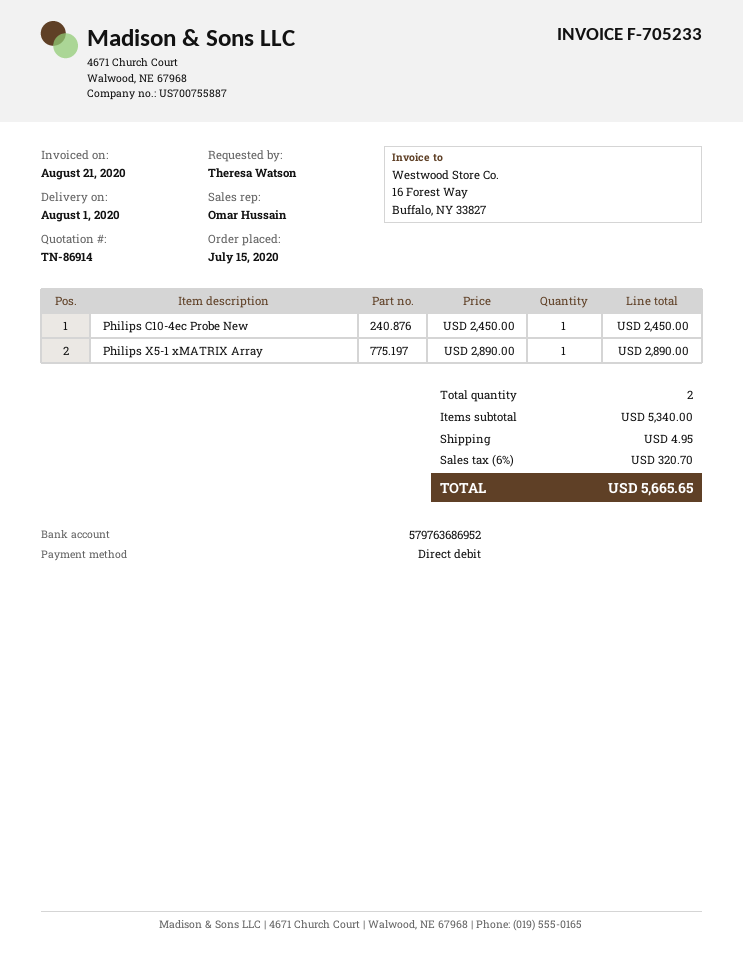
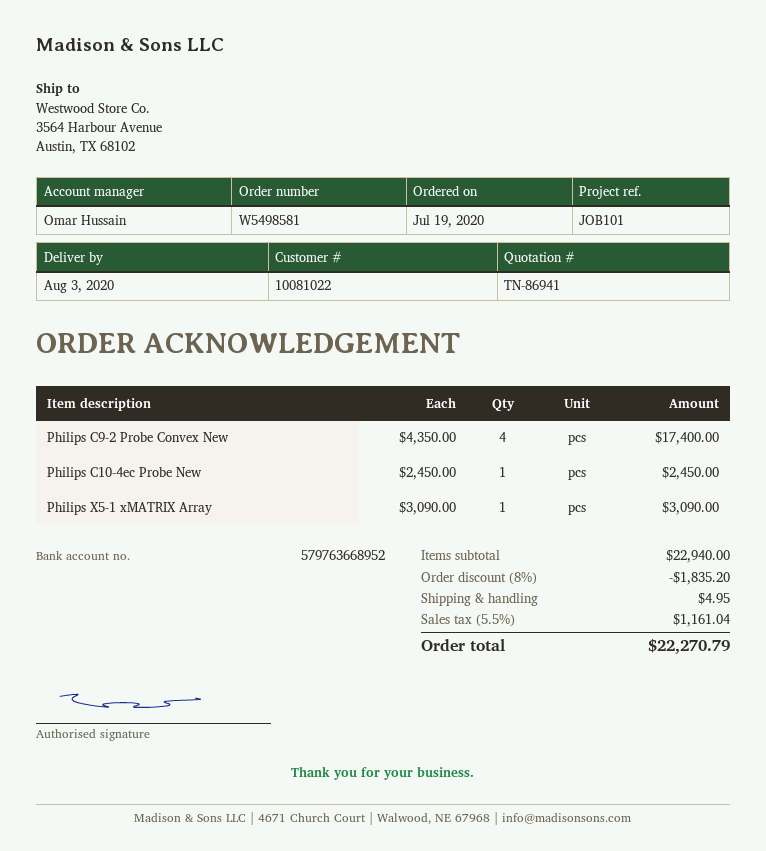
quote number: TN-86914 -> TN-86941
order date: 2020-07-15 -> 2020-07-19
delivery date: 2020-08-01 -> 2020-08-03
bank account: 579763686952 -> 579763668952
Philips X5-1 xMATRIX Array: 1 x 2890.00 = 2890.00 -> 1 x 3090.00 = 3090.00
Philips C9-2 Probe Convex New: none -> 4 x 4350.00 = 17400.00
subtotal: 5340.00 -> 22940.00
discount: none -> 8% = 1835.20
tax: 6% = 320.70 -> 5.5% = 1161.04
total: 5665.65 -> 22270.79

